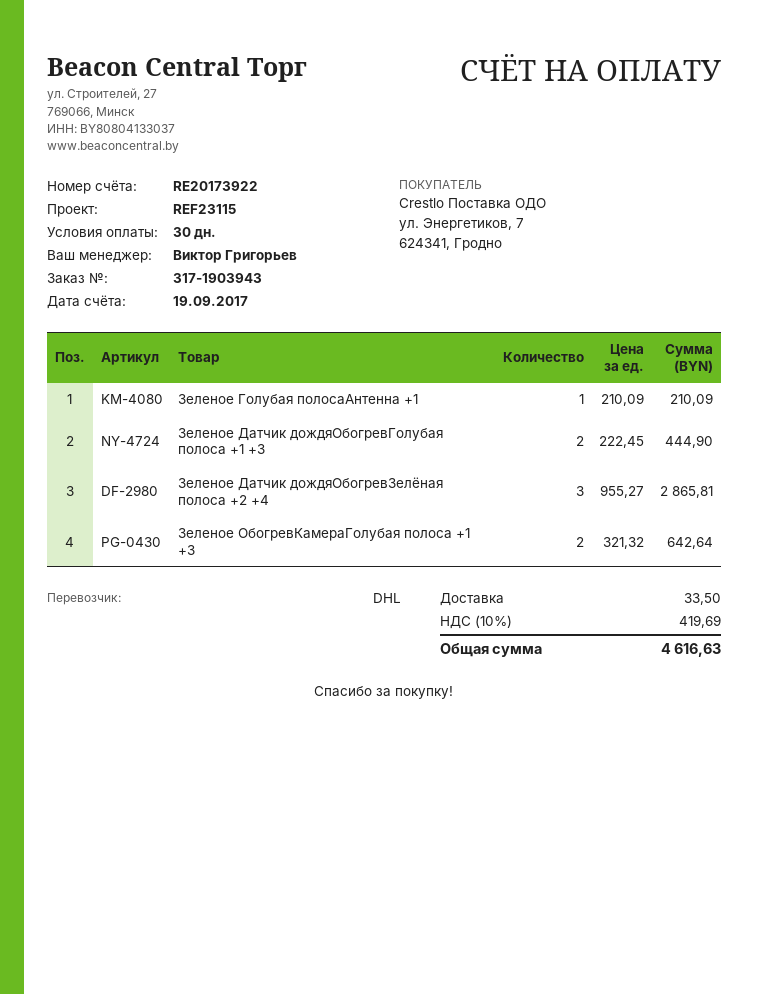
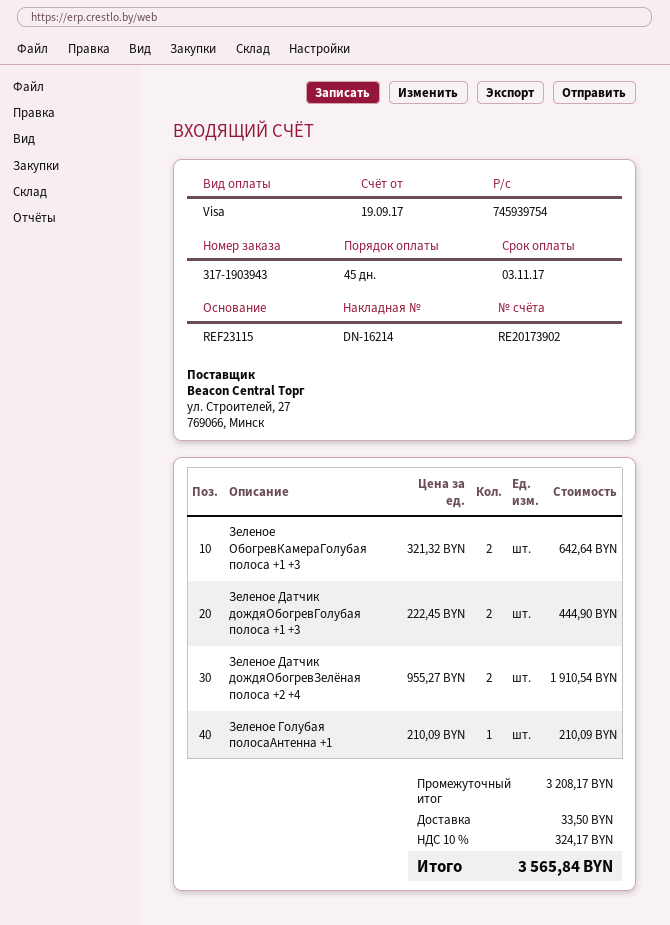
invoice number: RE20173922 -> RE20173902
payment terms: 30 days -> 45 days
Зеленое Датчик дождяОбогревЗелёная полоса +2 +4: 3 x 955.27 = 2865.81 -> 2 x 955.27 = 1910.54
tax: 10% = 419.69 -> 10% = 324.17
total: 4616.63 -> 3565.84

